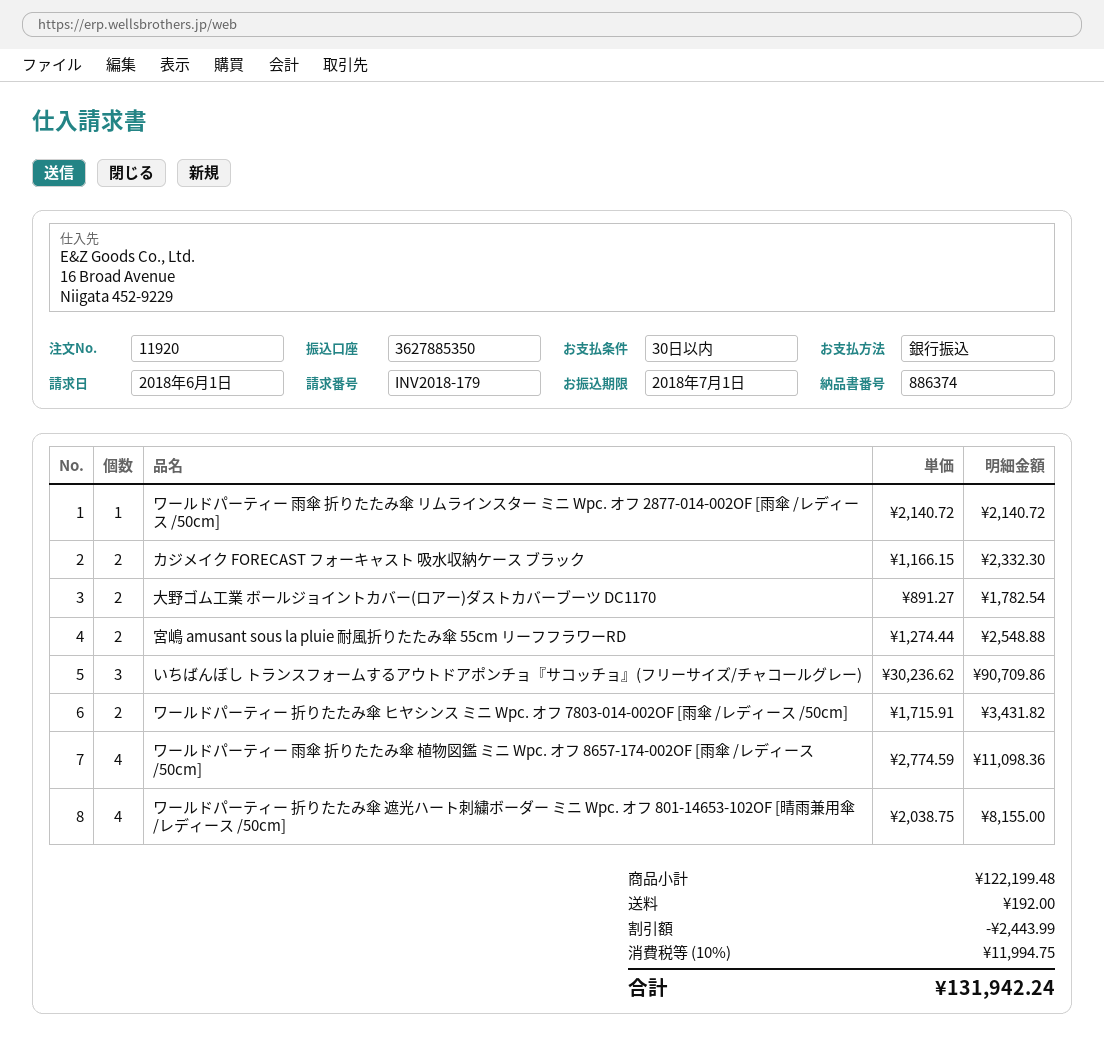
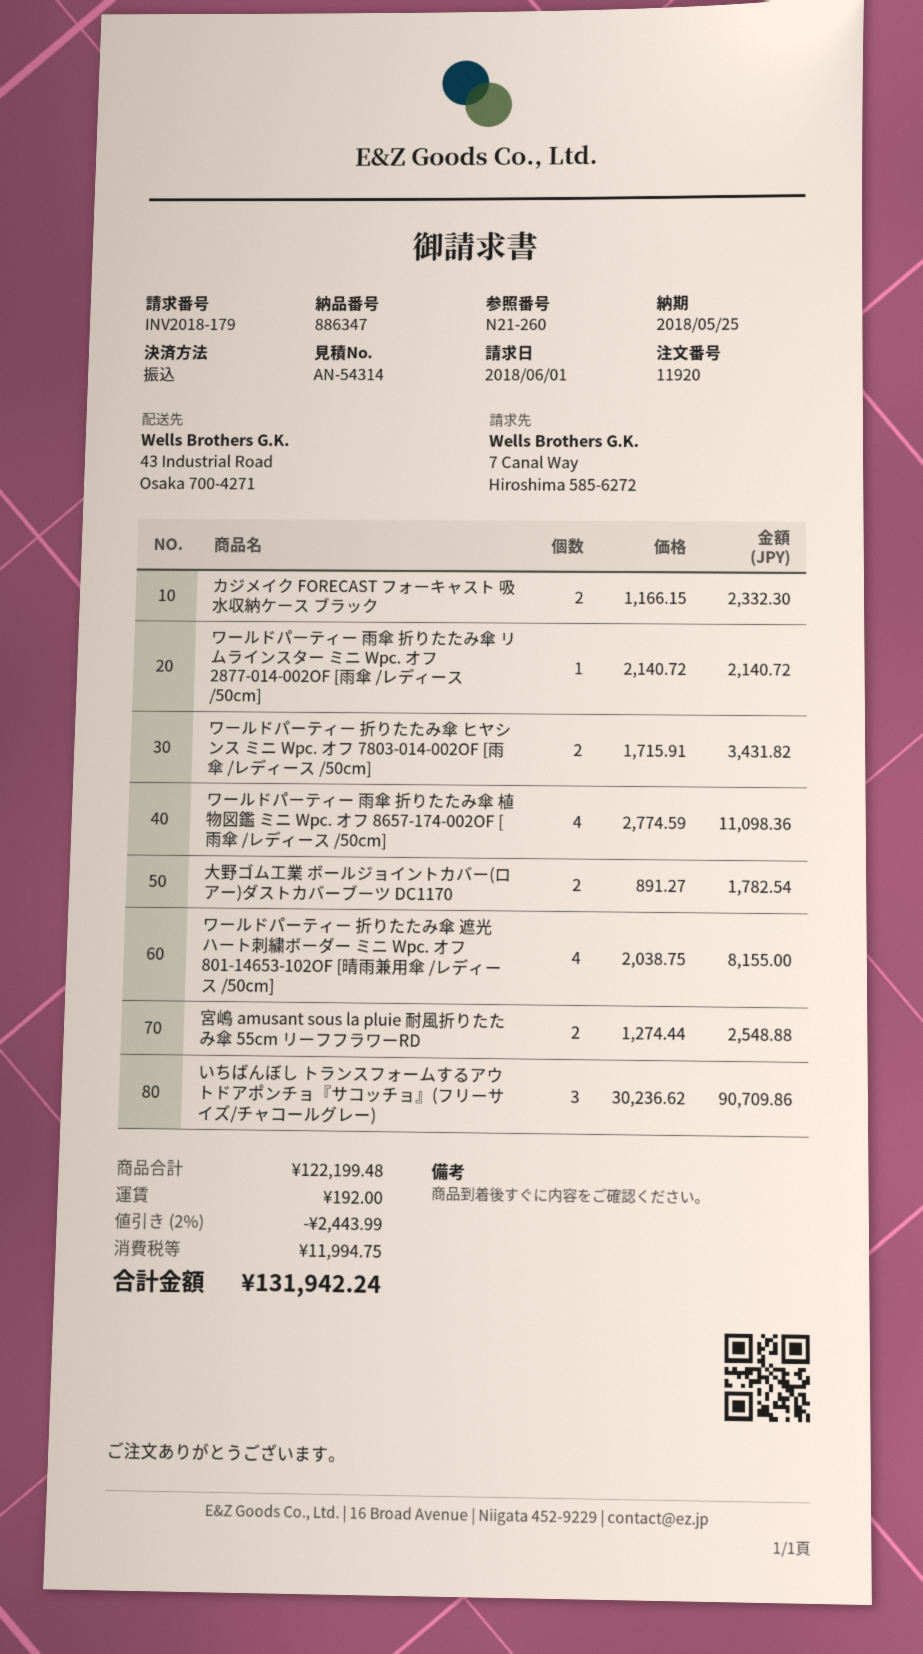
delivery note number: 886374 -> 886347

